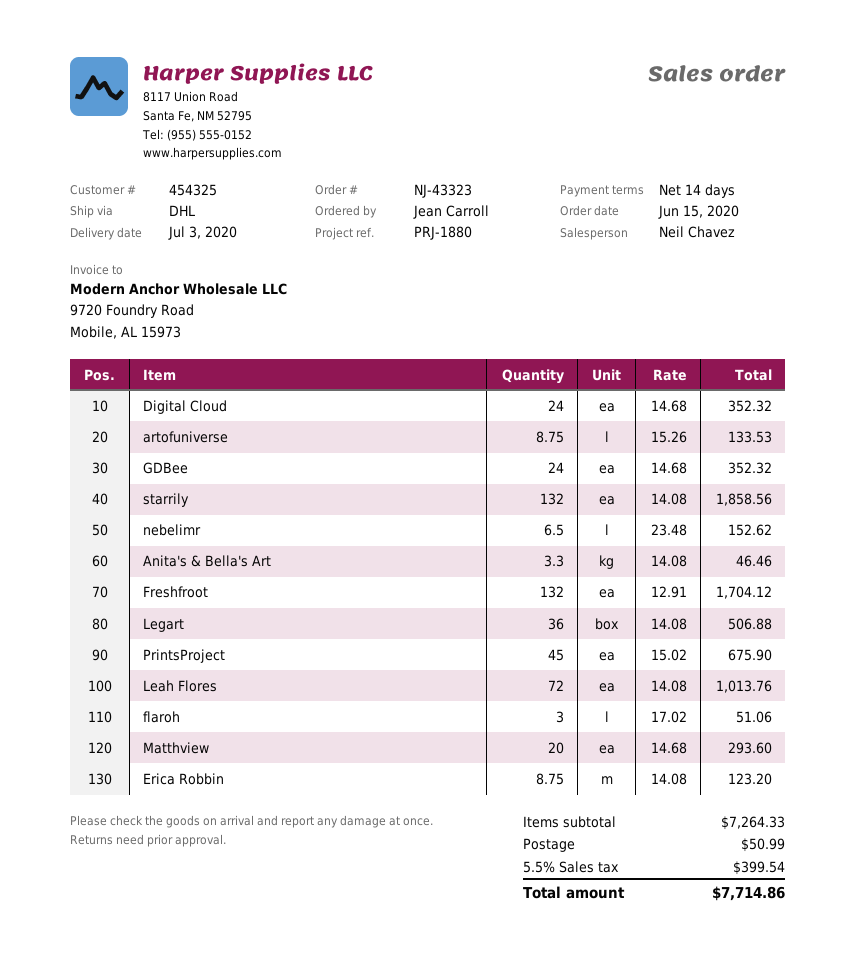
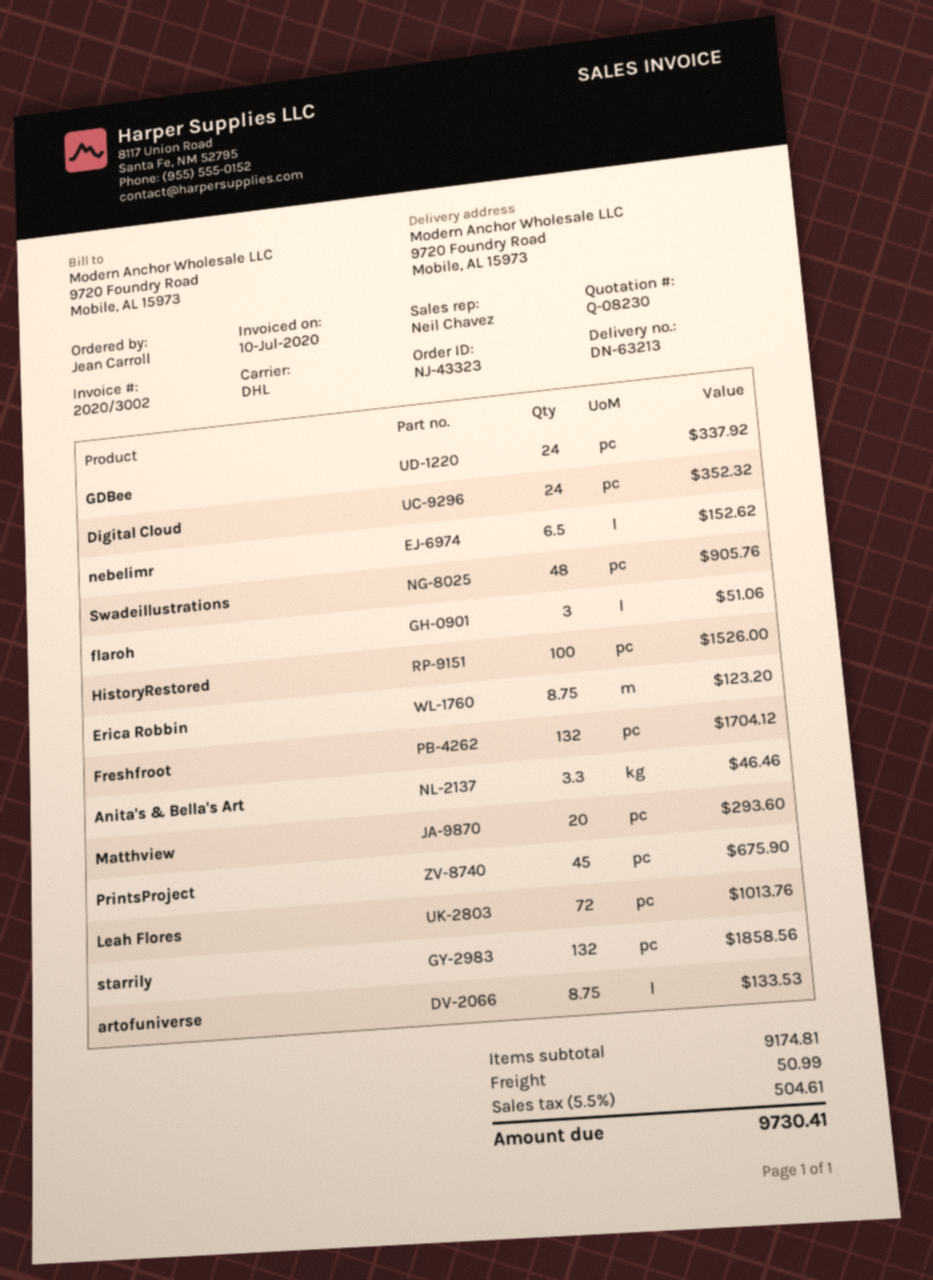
GDBee: 24 for 352.32 -> 24 for 337.92
Legart: 36 for 506.88 -> none
Swadeillustrations: none -> 48 for 905.76
HistoryRestored: none -> 100 for 1526.00
subtotal: 7264.33 -> 9174.81
tax: 5.5% = 399.54 -> 5.5% = 504.61
total: 7714.86 -> 9730.41

